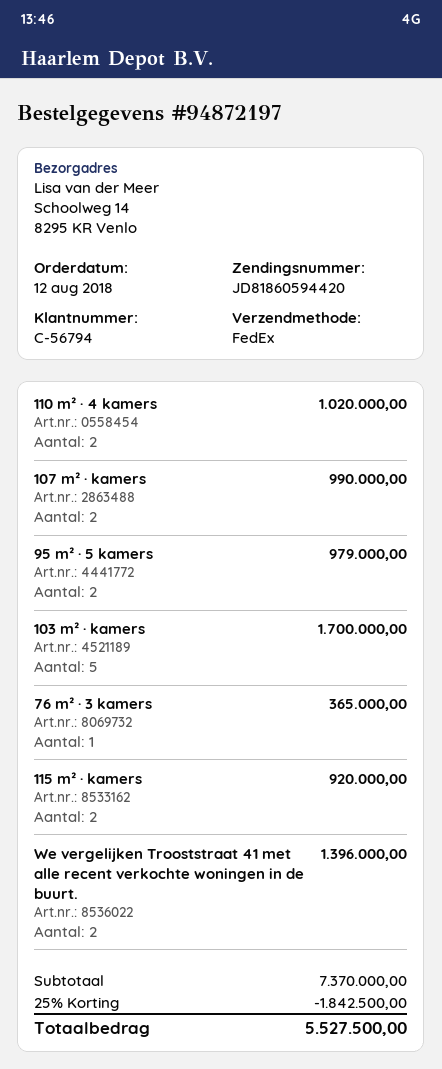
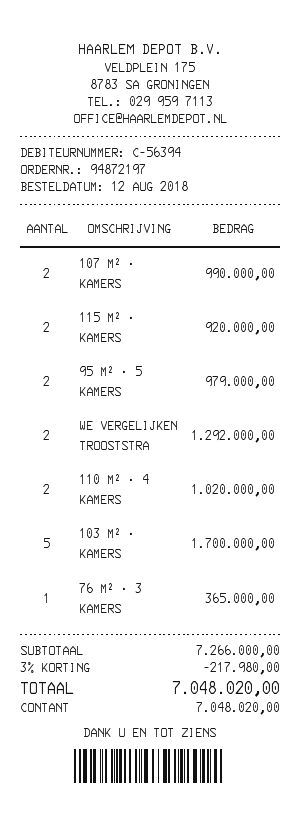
customer number: C-56794 -> C-56394
We vergelijken Trooststraat 41 met alle recent verkochte woningen in de buurt.: 2 for 1396000.00 -> 2 for 1292000.00
subtotal: 7370000.00 -> 7266000.00
discount: 25% = 1842500.00 -> 3% = 217980.00
total: 5527500.00 -> 7048020.00

